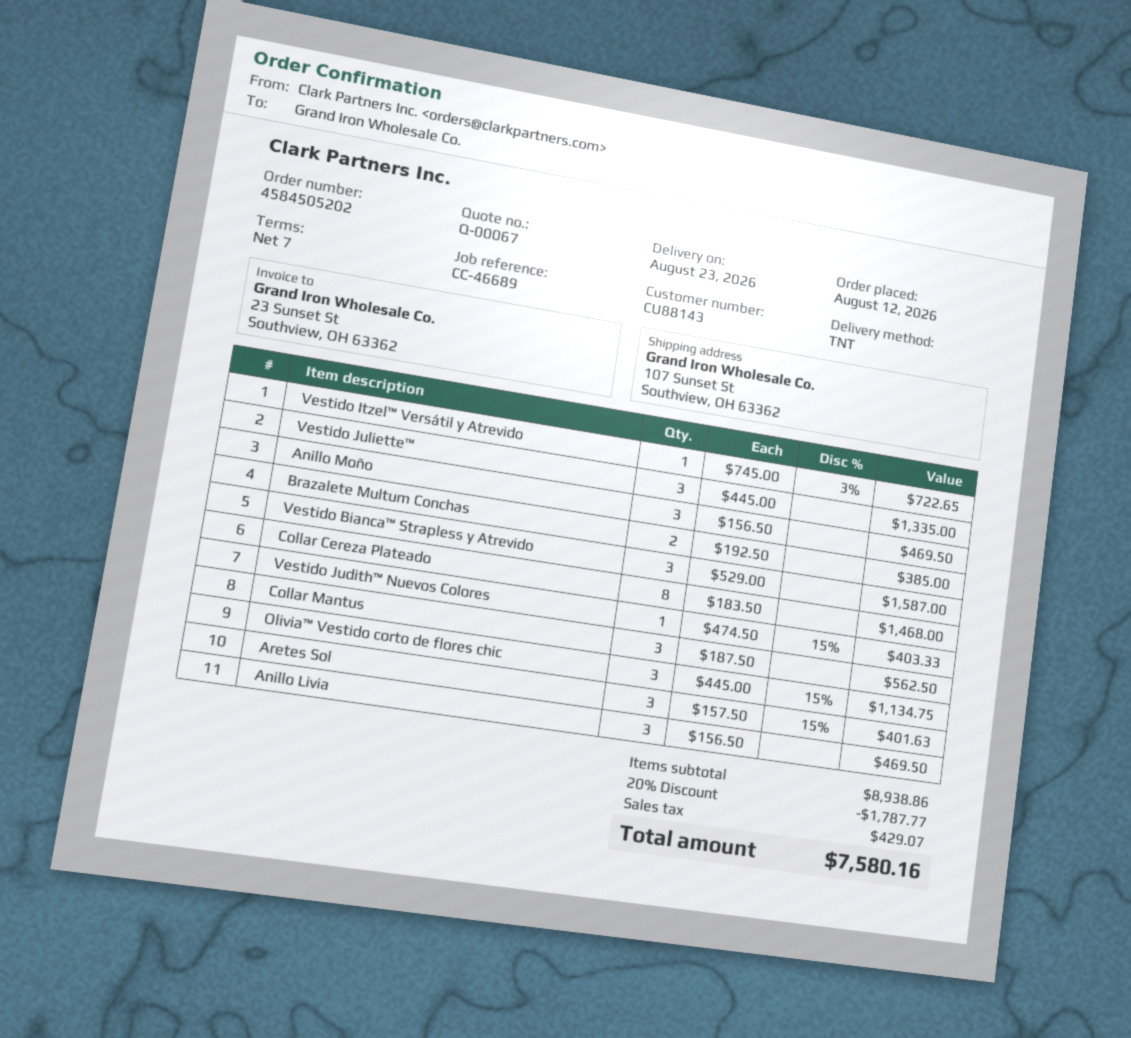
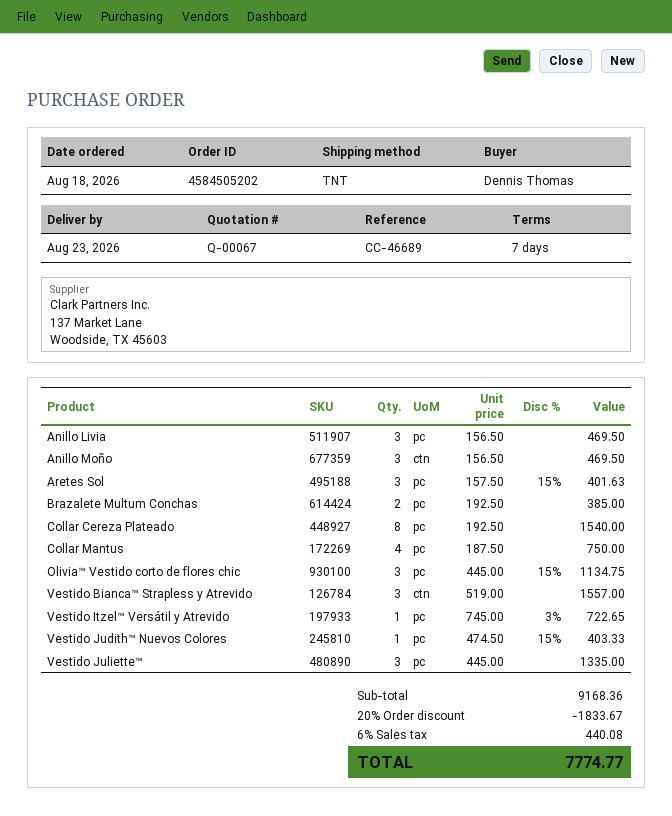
order date: 2026-08-12 -> 2026-08-18
Vestido Bianca™ Strapless y Atrevido: 3 x 529.00 = 1587.00 -> 3 x 519.00 = 1557.00
Collar Cereza Plateado: 8 x 183.50 = 1468.00 -> 8 x 192.50 = 1540.00
Collar Mantus: 3 x 187.50 = 562.50 -> 4 x 187.50 = 750.00
subtotal: 8938.86 -> 9168.36
discount: 20% = 1787.77 -> 20% = 1833.67
tax: 429.07 -> 440.08
total: 7580.16 -> 7774.77

